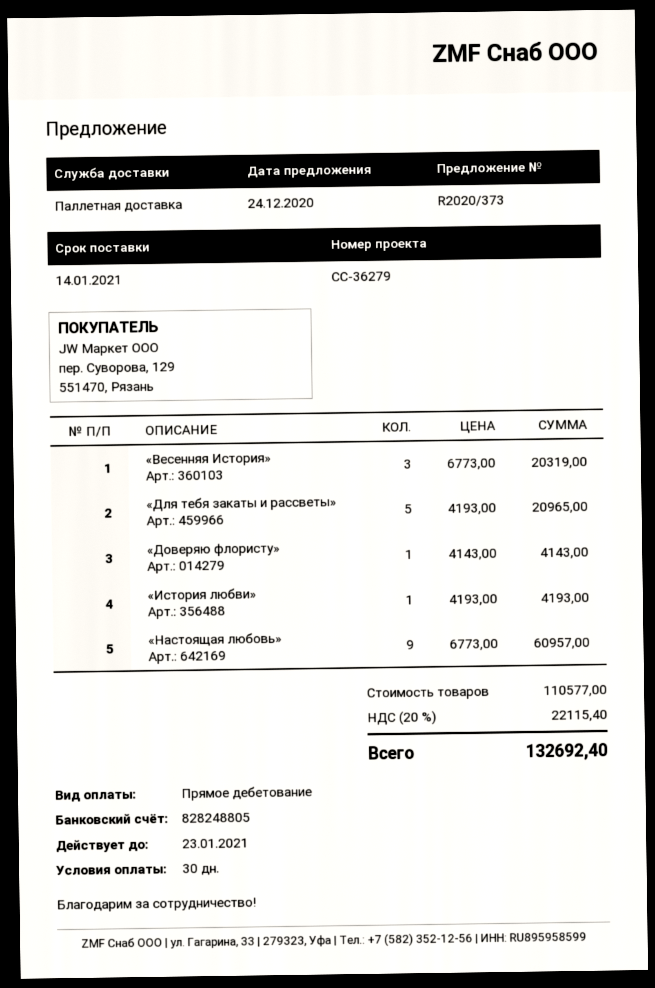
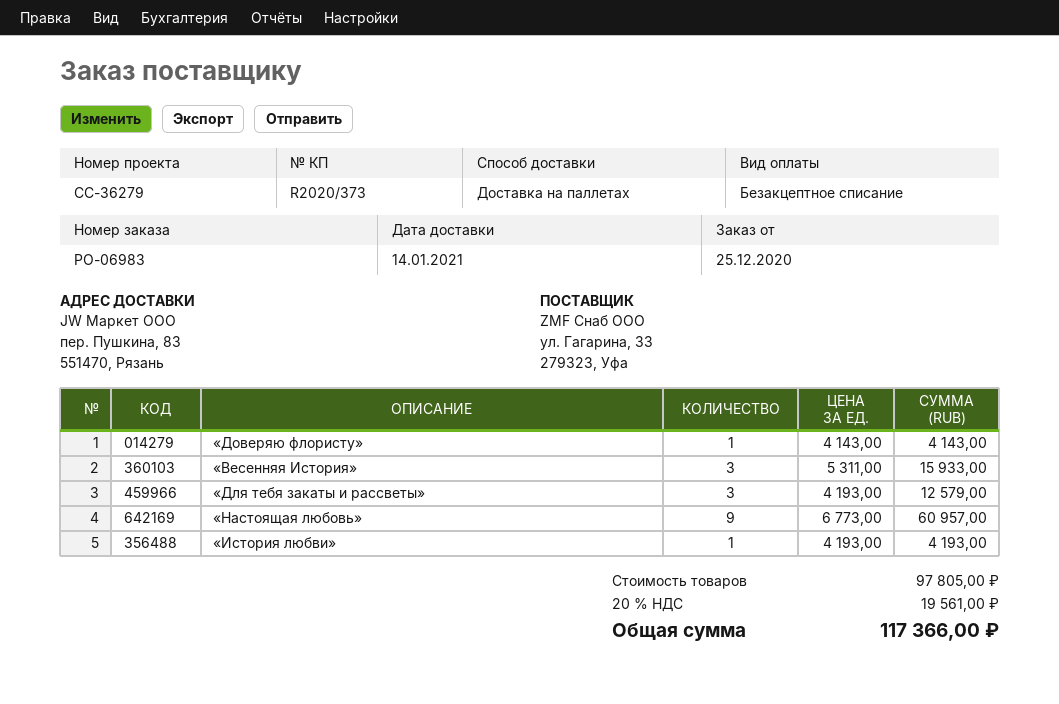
«Весенняя История»: 3 x 6773.00 = 20319.00 -> 3 x 5311.00 = 15933.00
«Для тебя закаты и рассветы»: 5 x 4193.00 = 20965.00 -> 3 x 4193.00 = 12579.00
subtotal: 110577.00 -> 97805.00
tax: 20% = 22115.40 -> 20% = 19561.00
total: 132692.40 -> 117366.00

